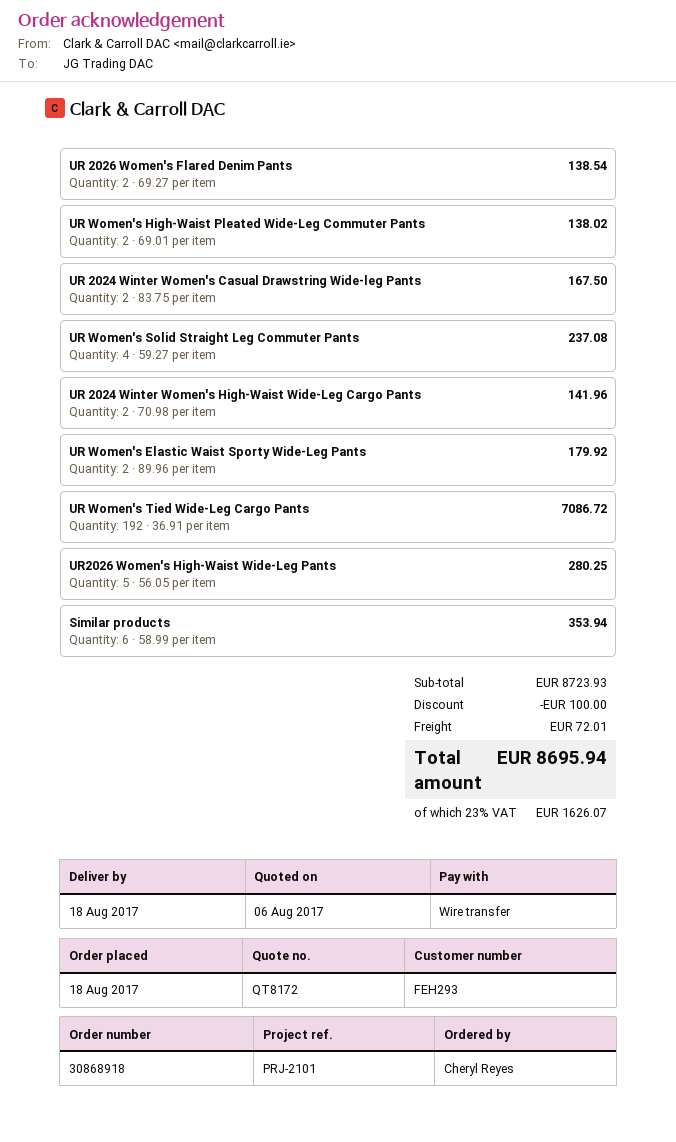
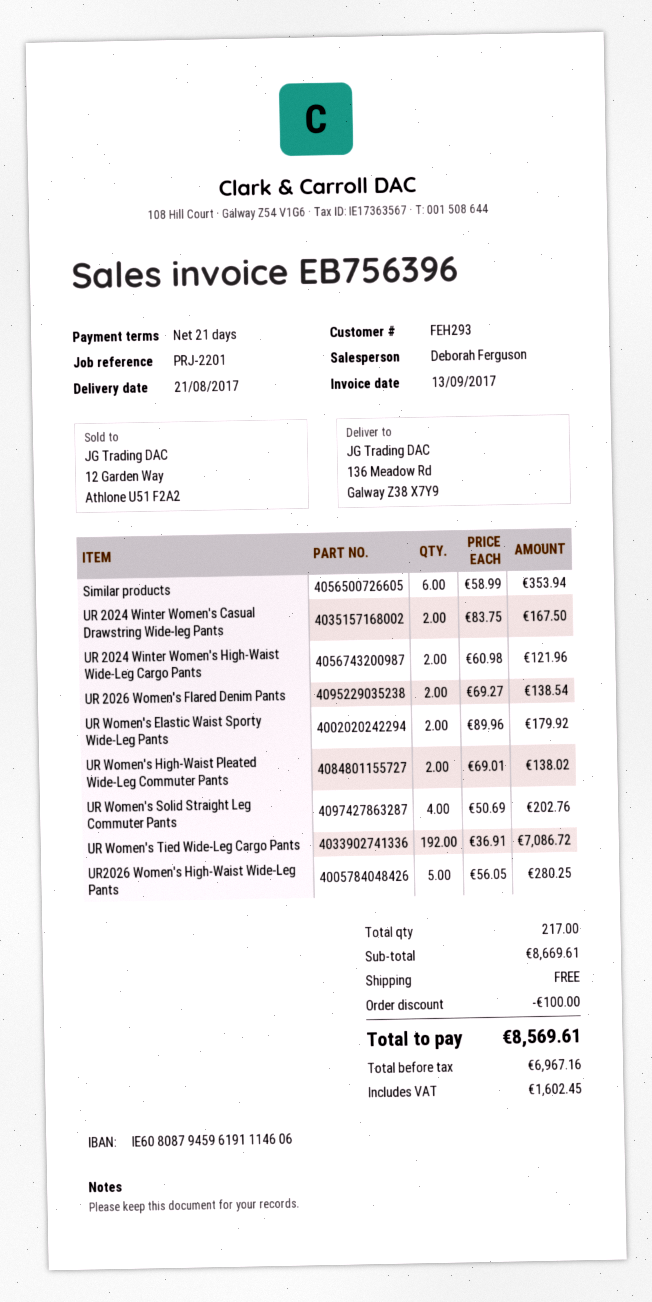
delivery date: 2017-08-18 -> 2017-08-21
reference: PRJ-2101 -> PRJ-2201
UR Women's Solid Straight Leg Commuter Pants: 4 x 59.27 = 237.08 -> 4 x 50.69 = 202.76
UR 2024 Winter Women's High-Waist Wide-Leg Cargo Pants: 2 x 70.98 = 141.96 -> 2 x 60.98 = 121.96
subtotal: 8723.93 -> 8669.61
shipping: 72.01 -> 0.00
tax: 1626.07 -> 1602.45
total: 8695.94 -> 8569.61

